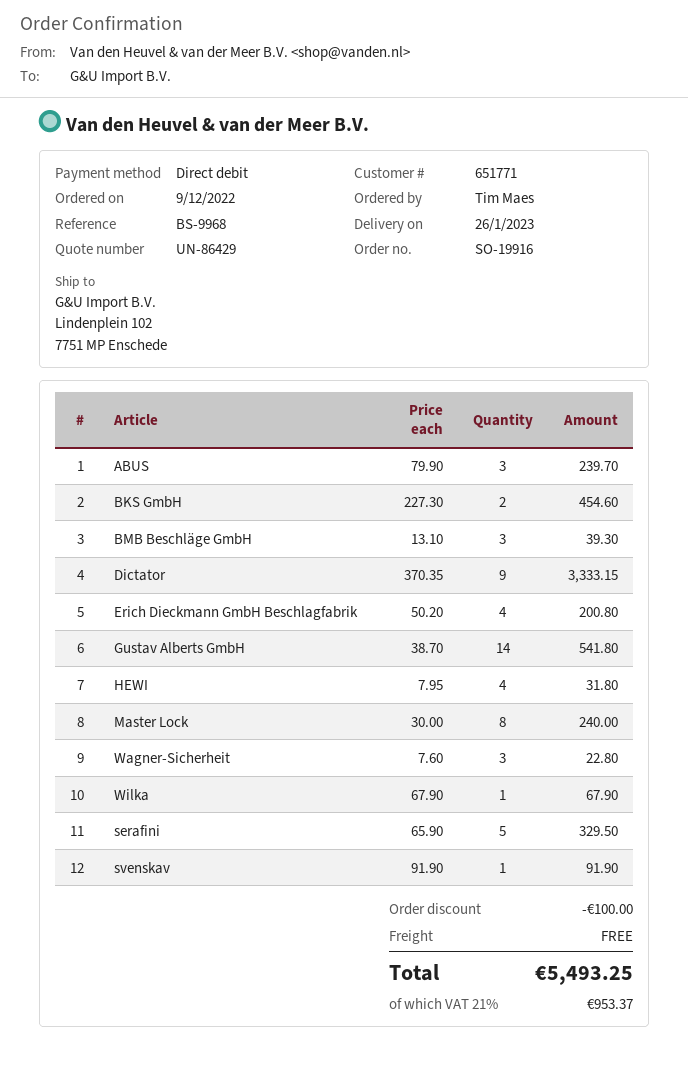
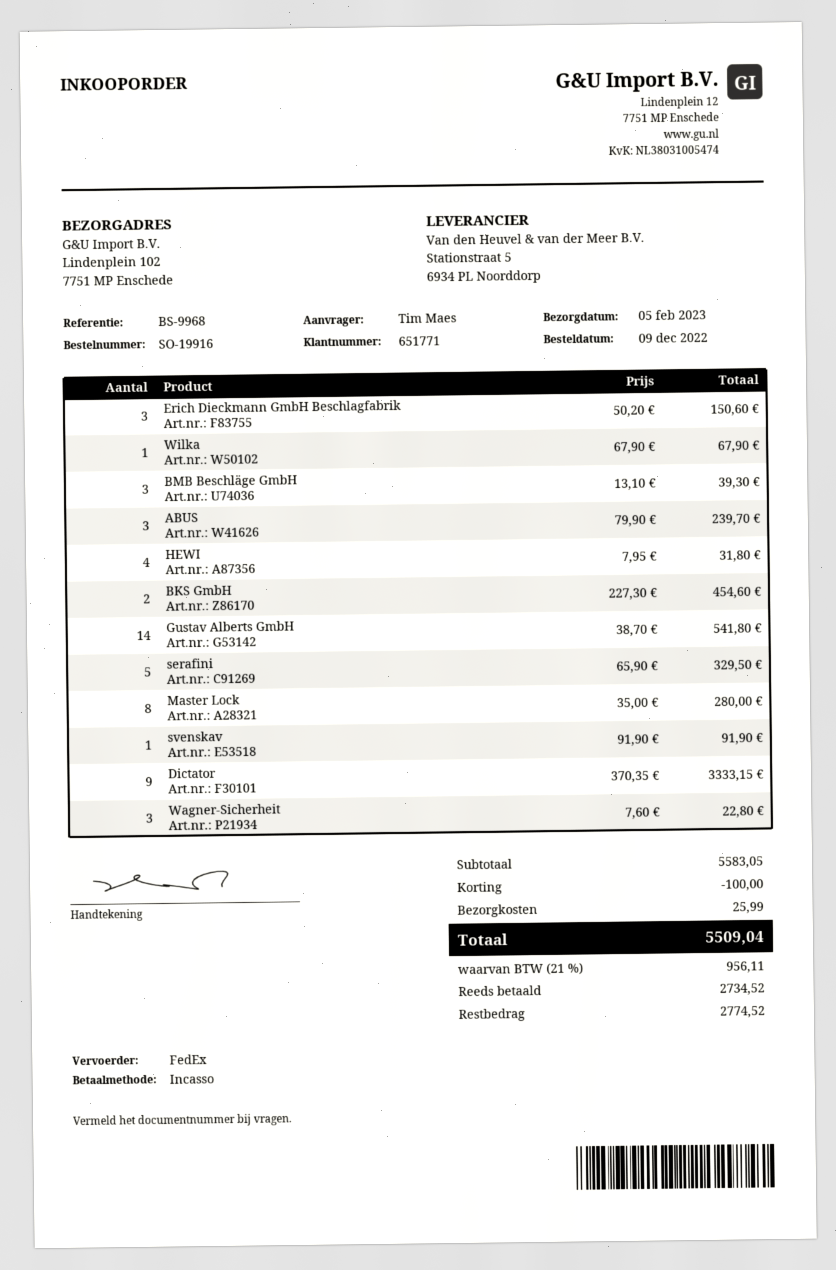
delivery date: 2023-01-26 -> 2023-02-05
Erich Dieckmann GmbH Beschlagfabrik: 4 x 50.20 = 200.80 -> 3 x 50.20 = 150.60
Master Lock: 8 x 30.00 = 240.00 -> 8 x 35.00 = 280.00
shipping: 0.00 -> 25.99
tax: 21% = 953.37 -> 21% = 956.11
total: 5493.25 -> 5509.04

